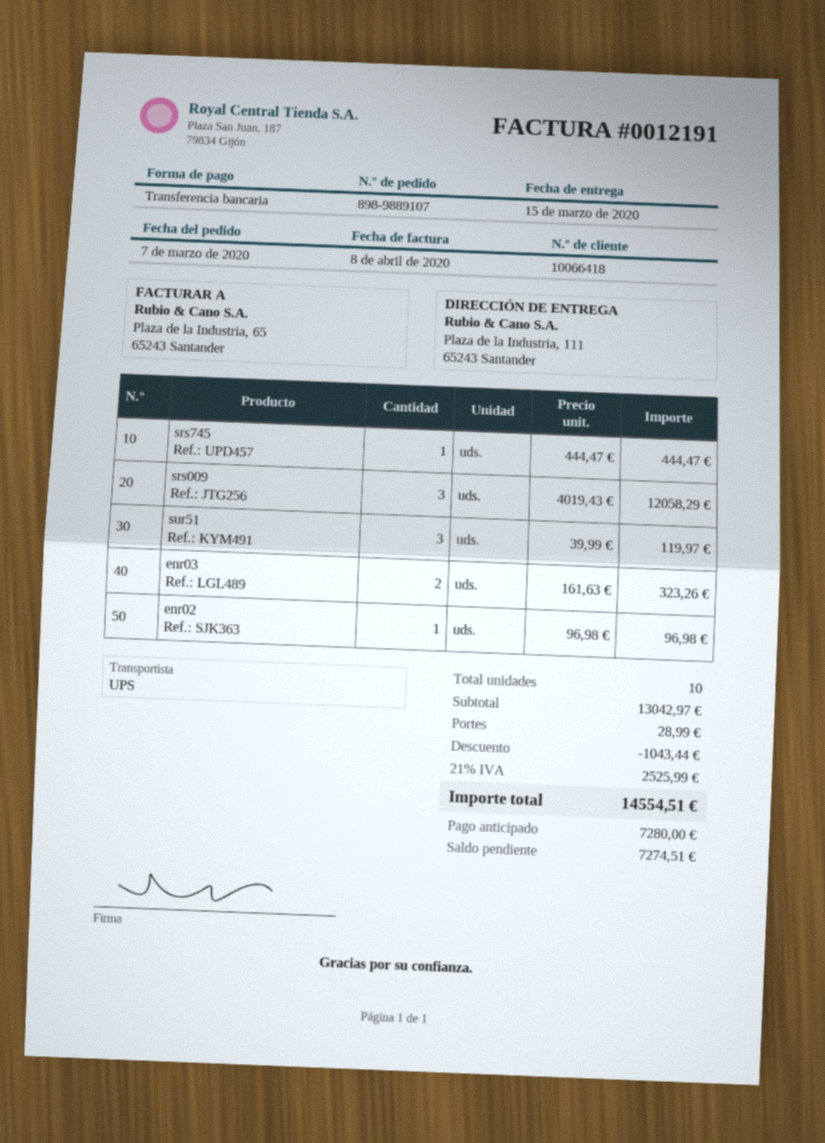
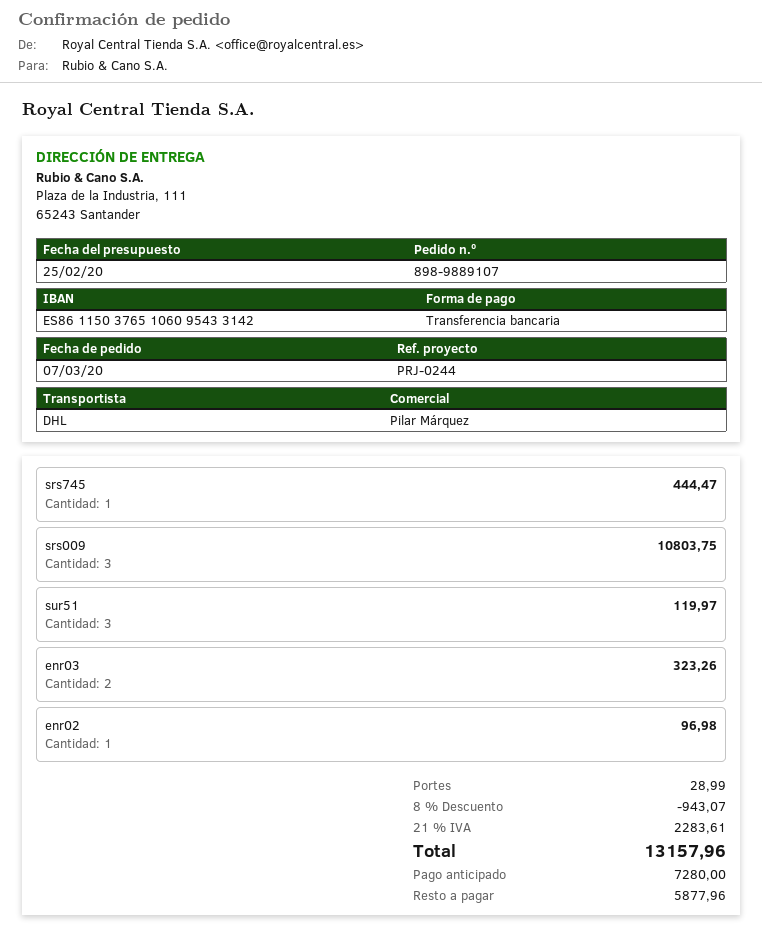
shipping method: UPS -> DHL
srs009: 3 for 12058.29 -> 3 for 10803.75
discount: 1043.44 -> 943.07
tax: 21% = 2525.99 -> 21% = 2283.61
total: 14554.51 -> 13157.96
balance: 7274.51 -> 5877.96

